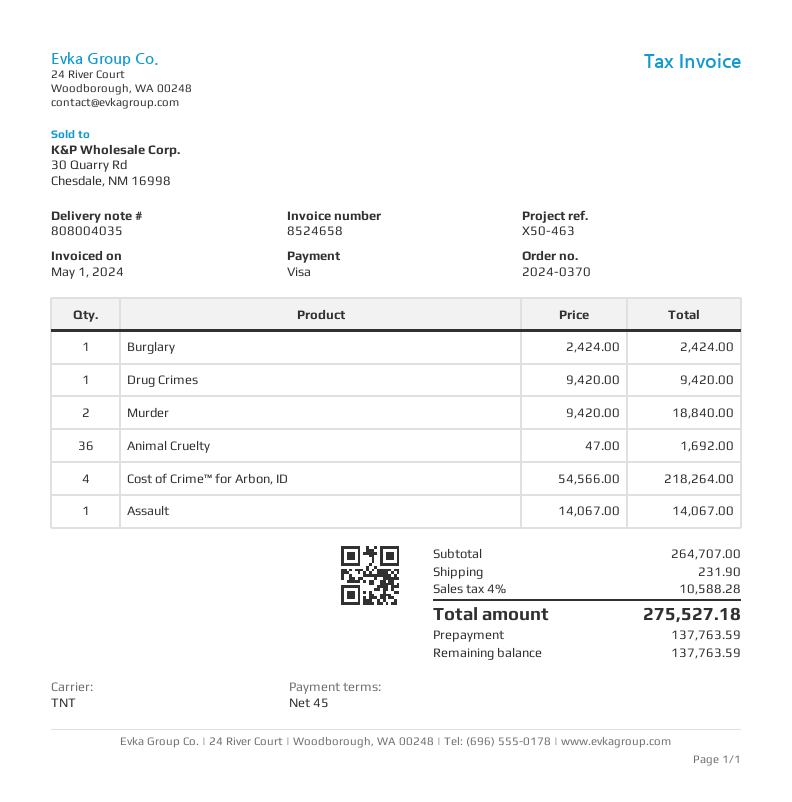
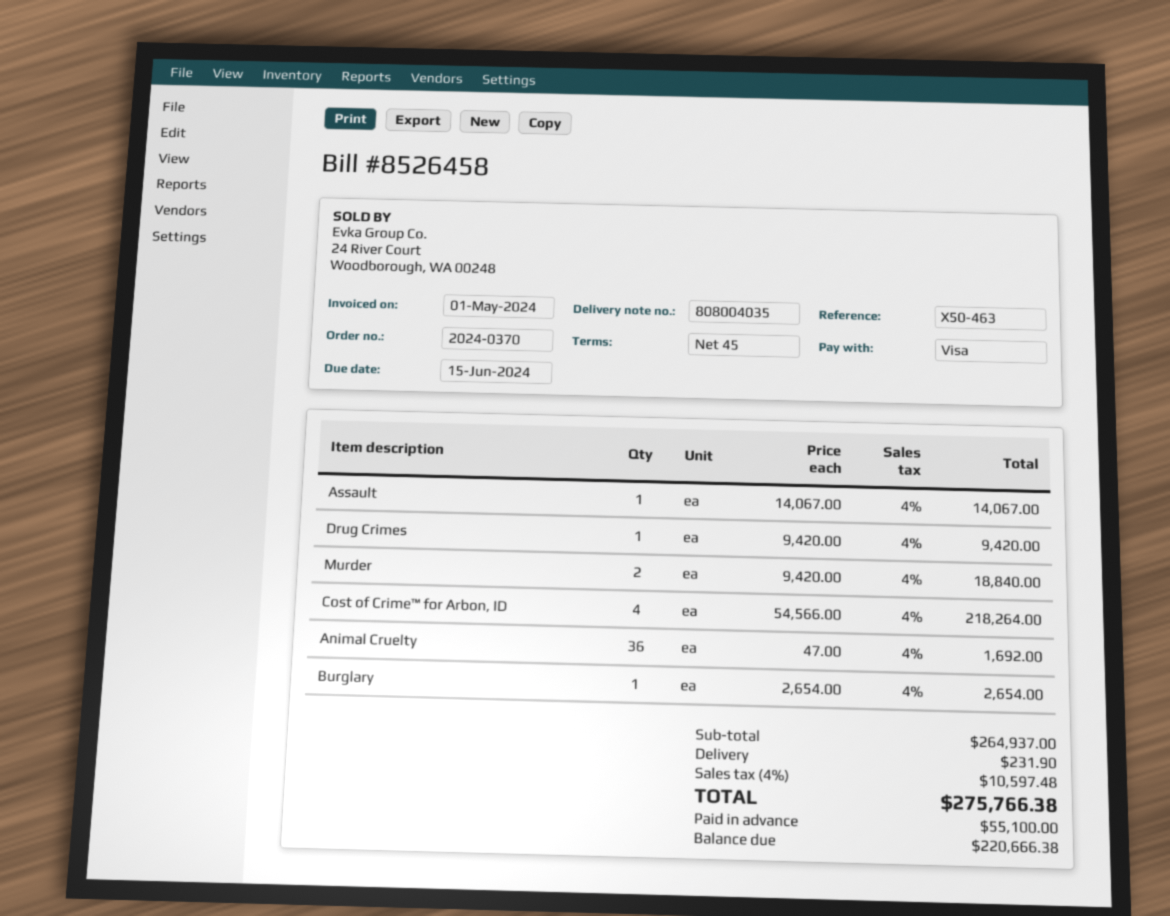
invoice number: 8524658 -> 8526458
Burglary: 1 x 2424.00 = 2424.00 -> 1 x 2654.00 = 2654.00
subtotal: 264707.00 -> 264937.00
tax: 4% = 10588.28 -> 4% = 10597.48
total: 275527.18 -> 275766.38
deposit: 137763.59 -> 55100.00
balance: 137763.59 -> 220666.38

